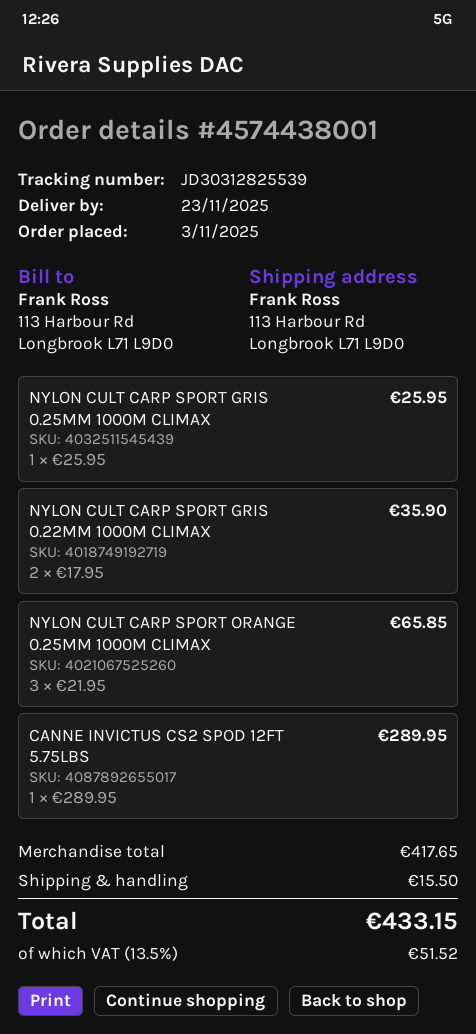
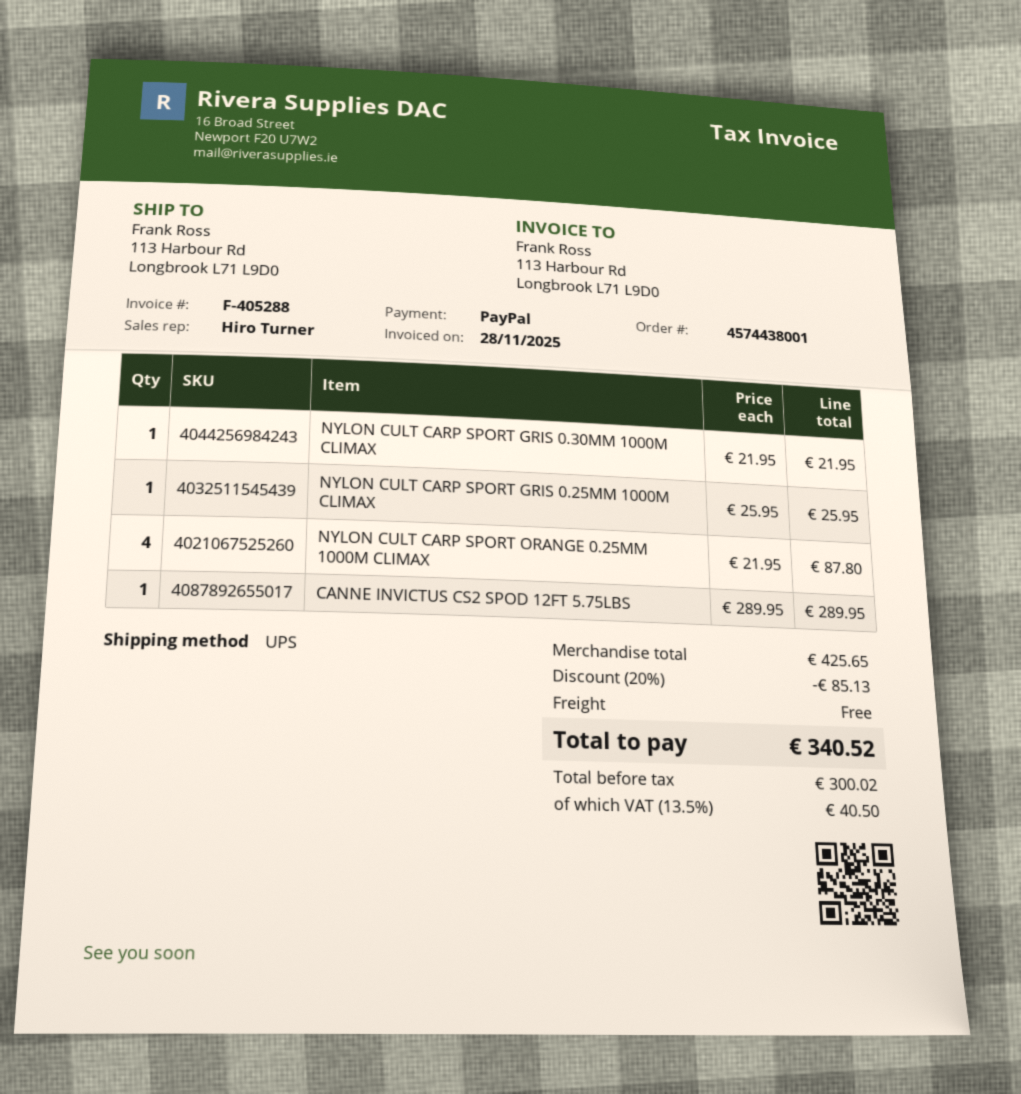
NYLON CULT CARP SPORT GRIS 0.22MM 1000M CLIMAX: 2 x 17.95 = 35.90 -> none
NYLON CULT CARP SPORT ORANGE 0.25MM 1000M CLIMAX: 3 x 21.95 = 65.85 -> 4 x 21.95 = 87.80
NYLON CULT CARP SPORT GRIS 0.30MM 1000M CLIMAX: none -> 1 x 21.95 = 21.95
subtotal: 417.65 -> 425.65
discount: none -> 20% = 85.13
shipping: 15.50 -> 0.00
tax: 13.5% = 51.52 -> 13.5% = 40.50
total: 433.15 -> 340.52

